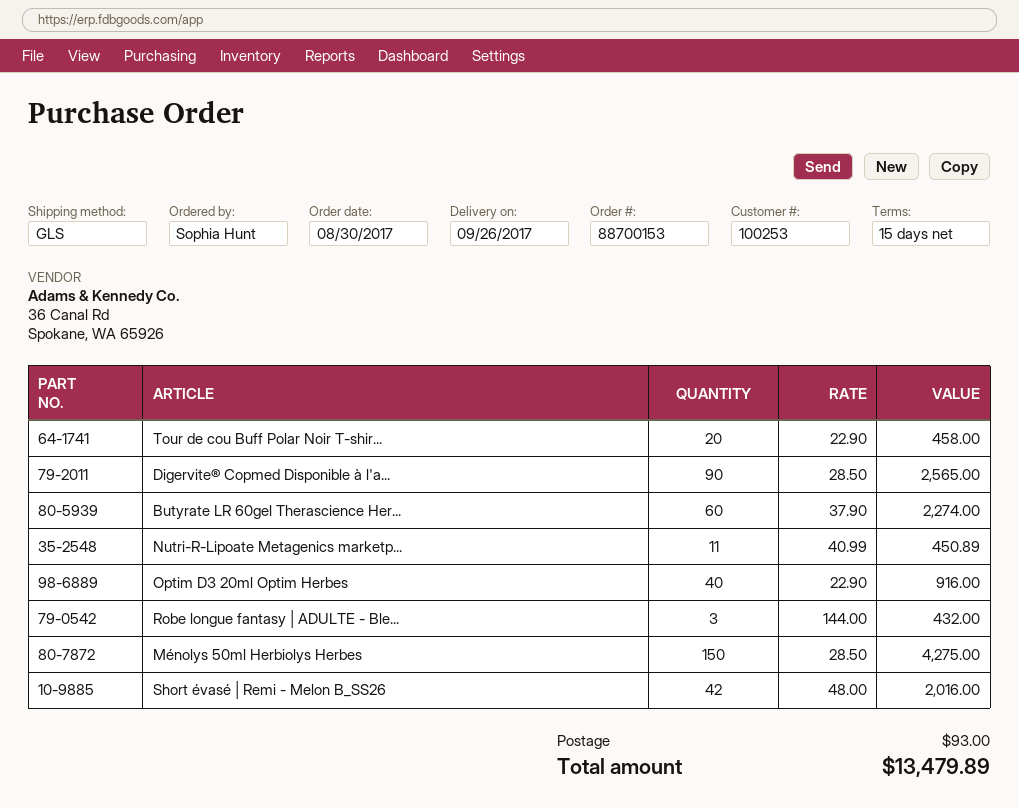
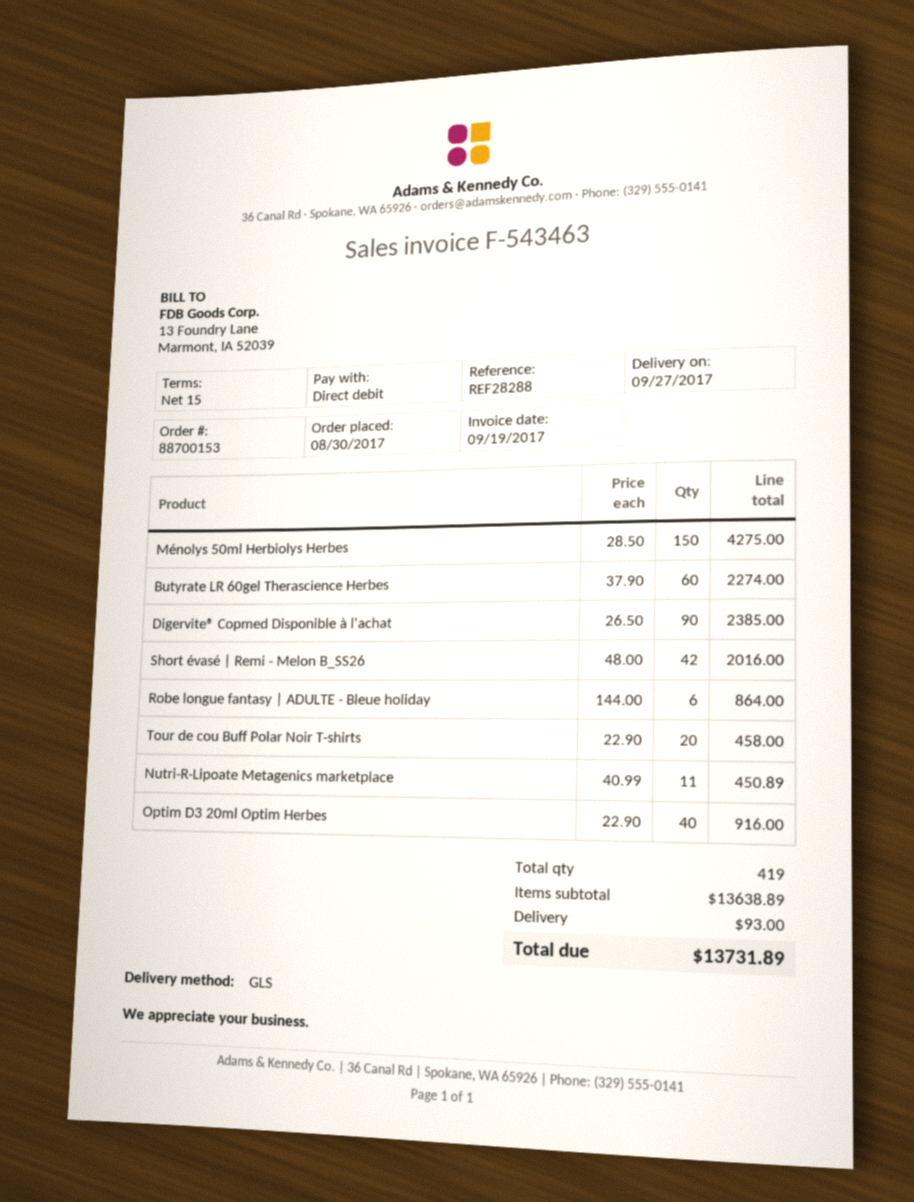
delivery date: 2017-09-26 -> 2017-09-27
Digervite® Copmed Disponible à l'a...: 90 x 28.50 = 2565.00 -> 90 x 26.50 = 2385.00
Robe longue fantasy | ADULTE - Ble...: 3 x 144.00 = 432.00 -> 6 x 144.00 = 864.00
total: 13479.89 -> 13731.89

